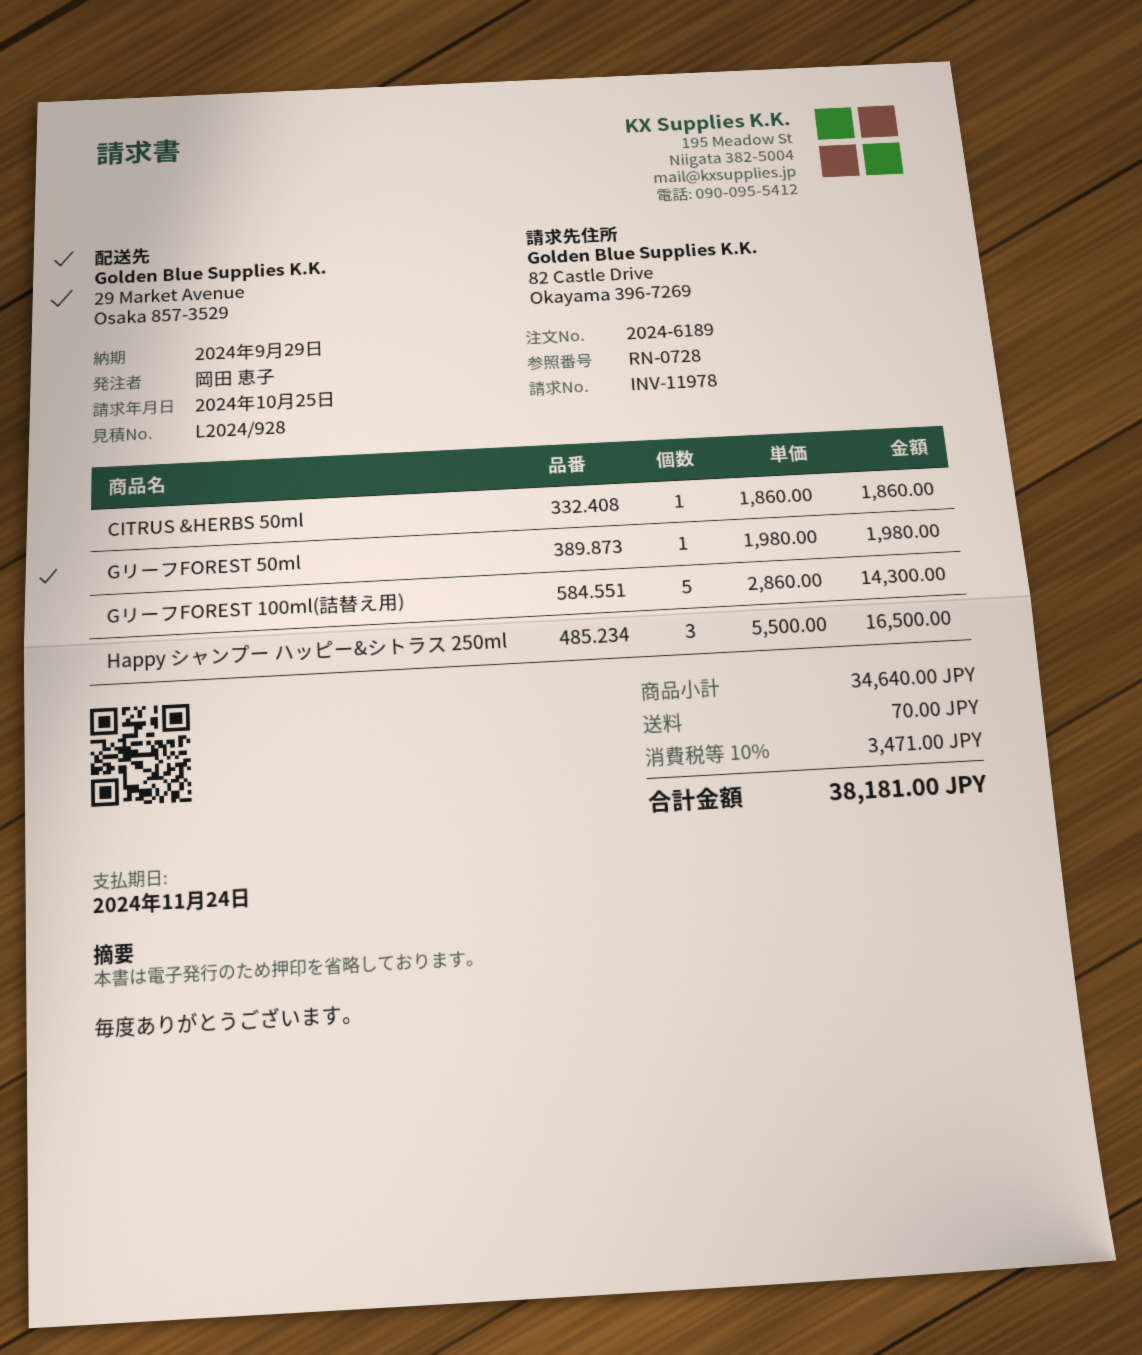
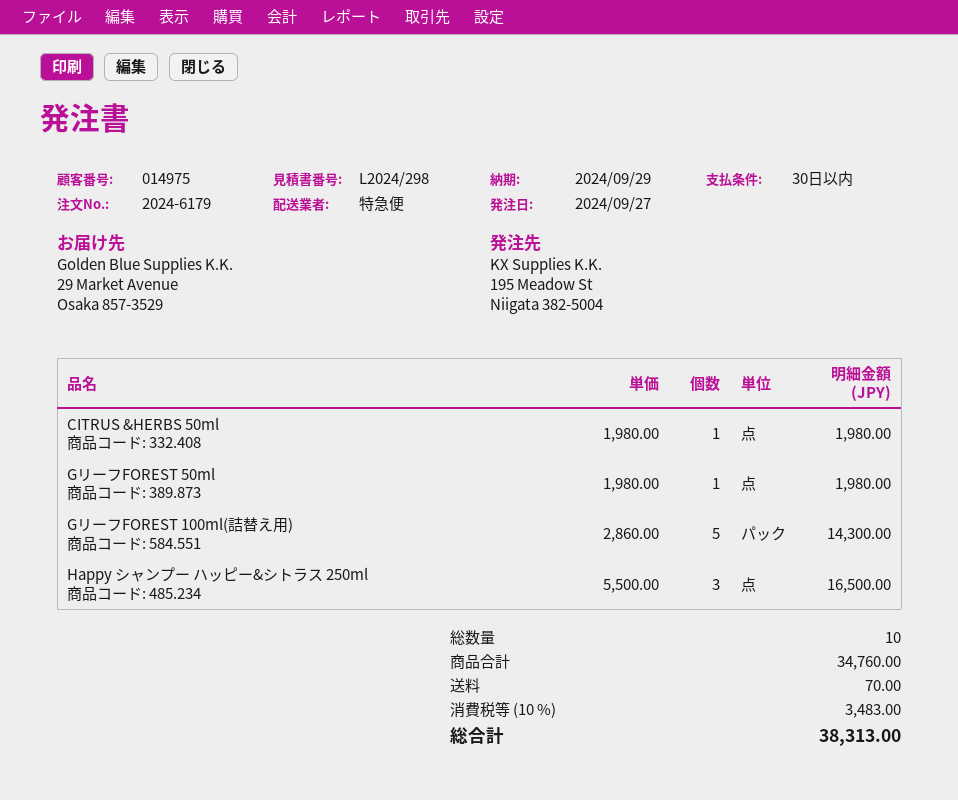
quote number: L2024/928 -> L2024/298
order number: 2024-6189 -> 2024-6179
CITRUS &HERBS 50ml: 1 x 1860.00 = 1860.00 -> 1 x 1980.00 = 1980.00
subtotal: 34640.00 -> 34760.00
tax: 10% = 3471.00 -> 10% = 3483.00
total: 38181.00 -> 38313.00

